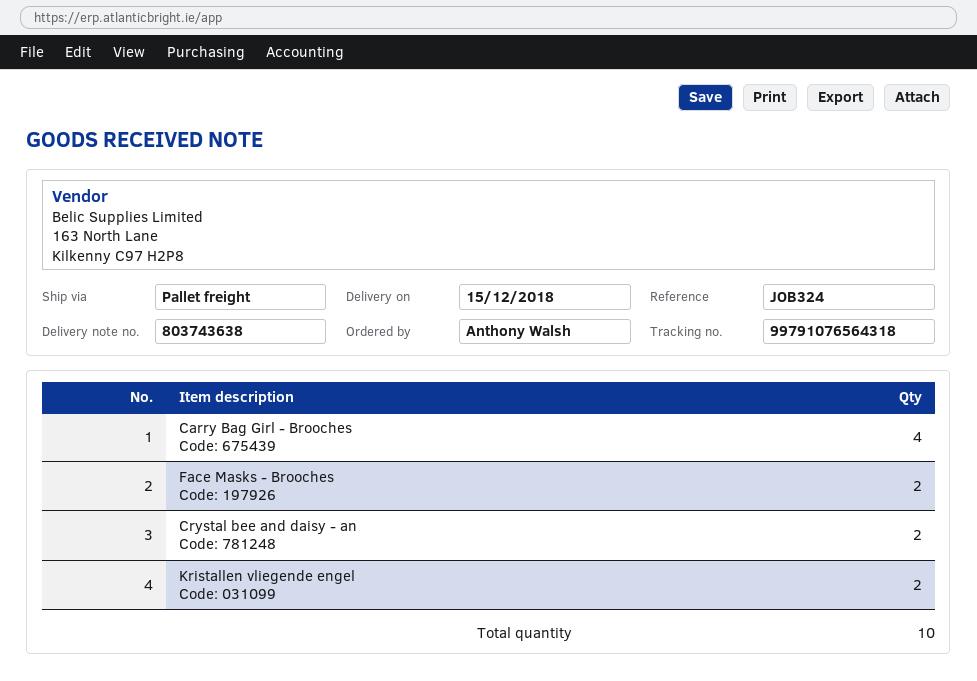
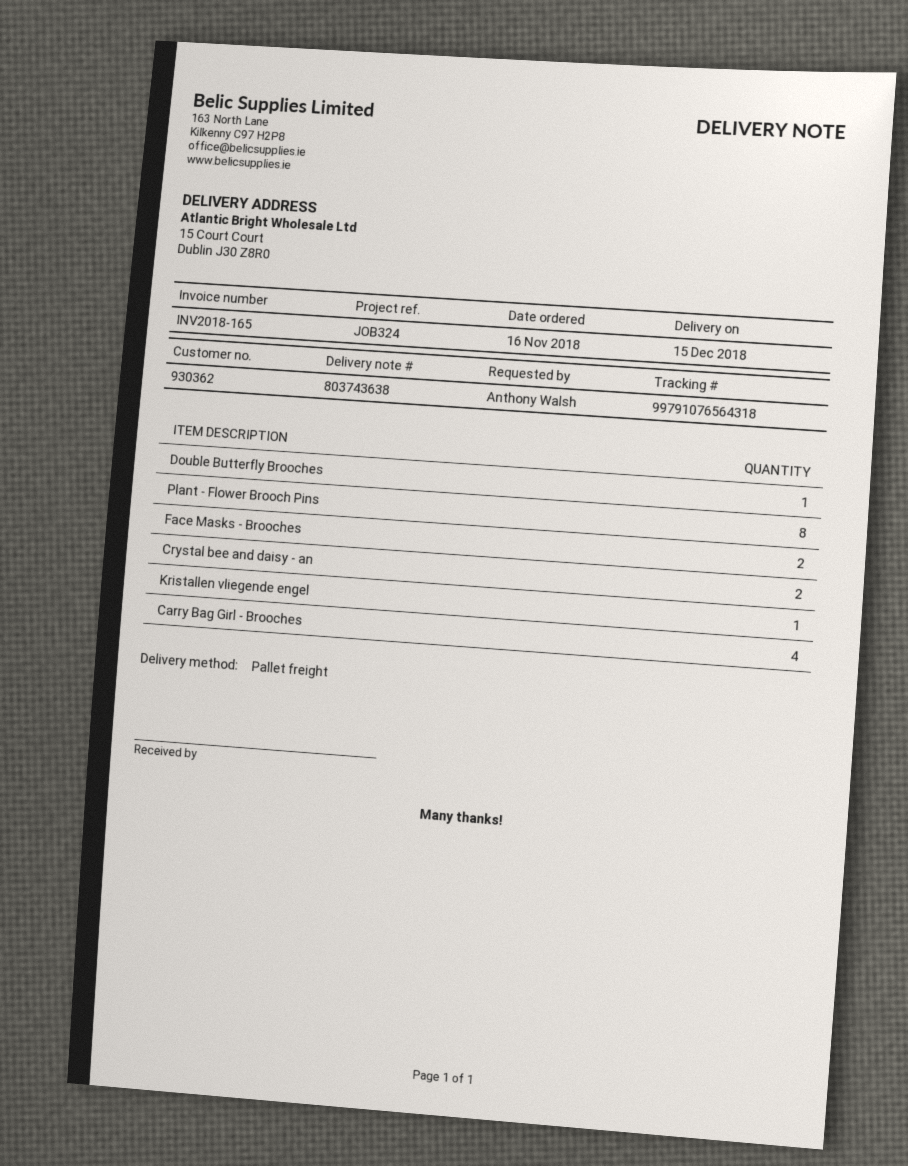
Kristallen vliegende engel: 2 -> 1
Double Butterfly Brooches: none -> 1
Plant - Flower Brooch Pins: none -> 8

